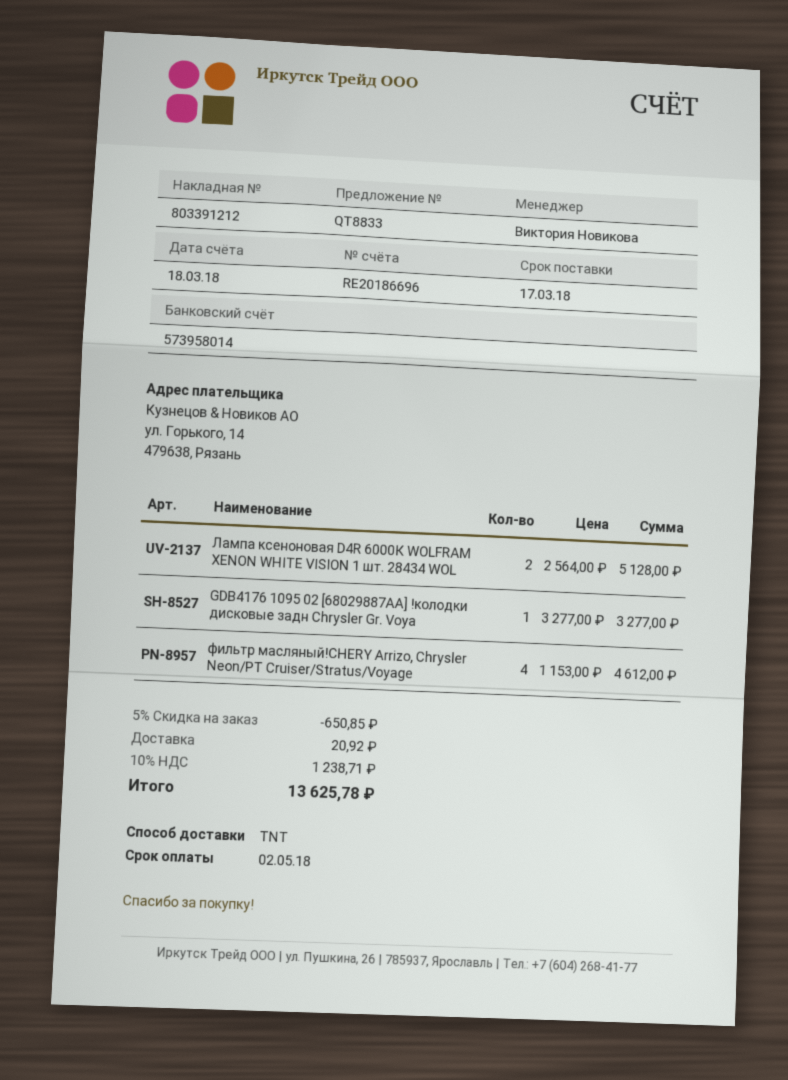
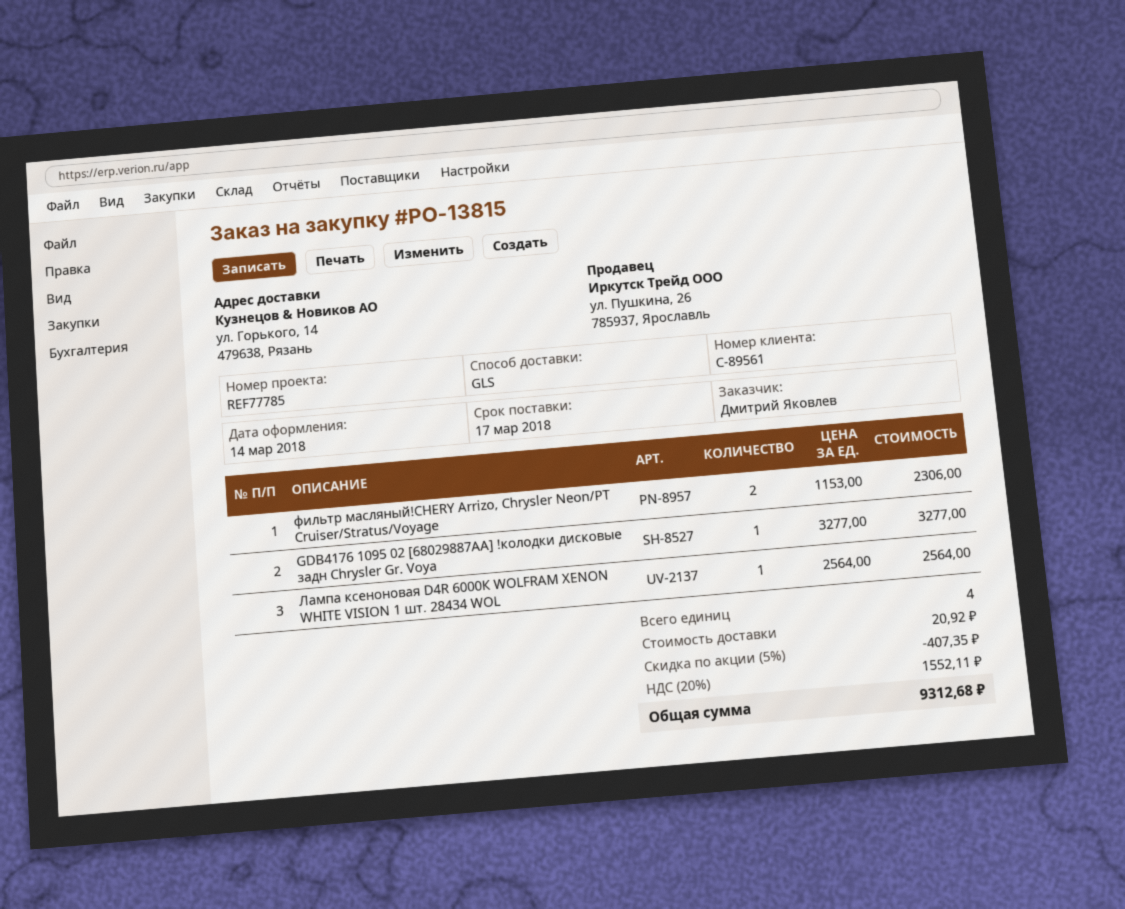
shipping method: TNT -> GLS
Лампа ксеноновая D4R 6000К WOLFRAM XENON WHITE VISION 1 шт. 28434 WOL: 2 x 2564.00 = 5128.00 -> 1 x 2564.00 = 2564.00
фильтр масляный!CHERY Arrizo, Chrysler Neon/PT Cruiser/Stratus/Voyage: 4 x 1153.00 = 4612.00 -> 2 x 1153.00 = 2306.00
discount: 5% = 650.85 -> 5% = 407.35
tax: 10% = 1238.71 -> 20% = 1552.11
total: 13625.78 -> 9312.68

